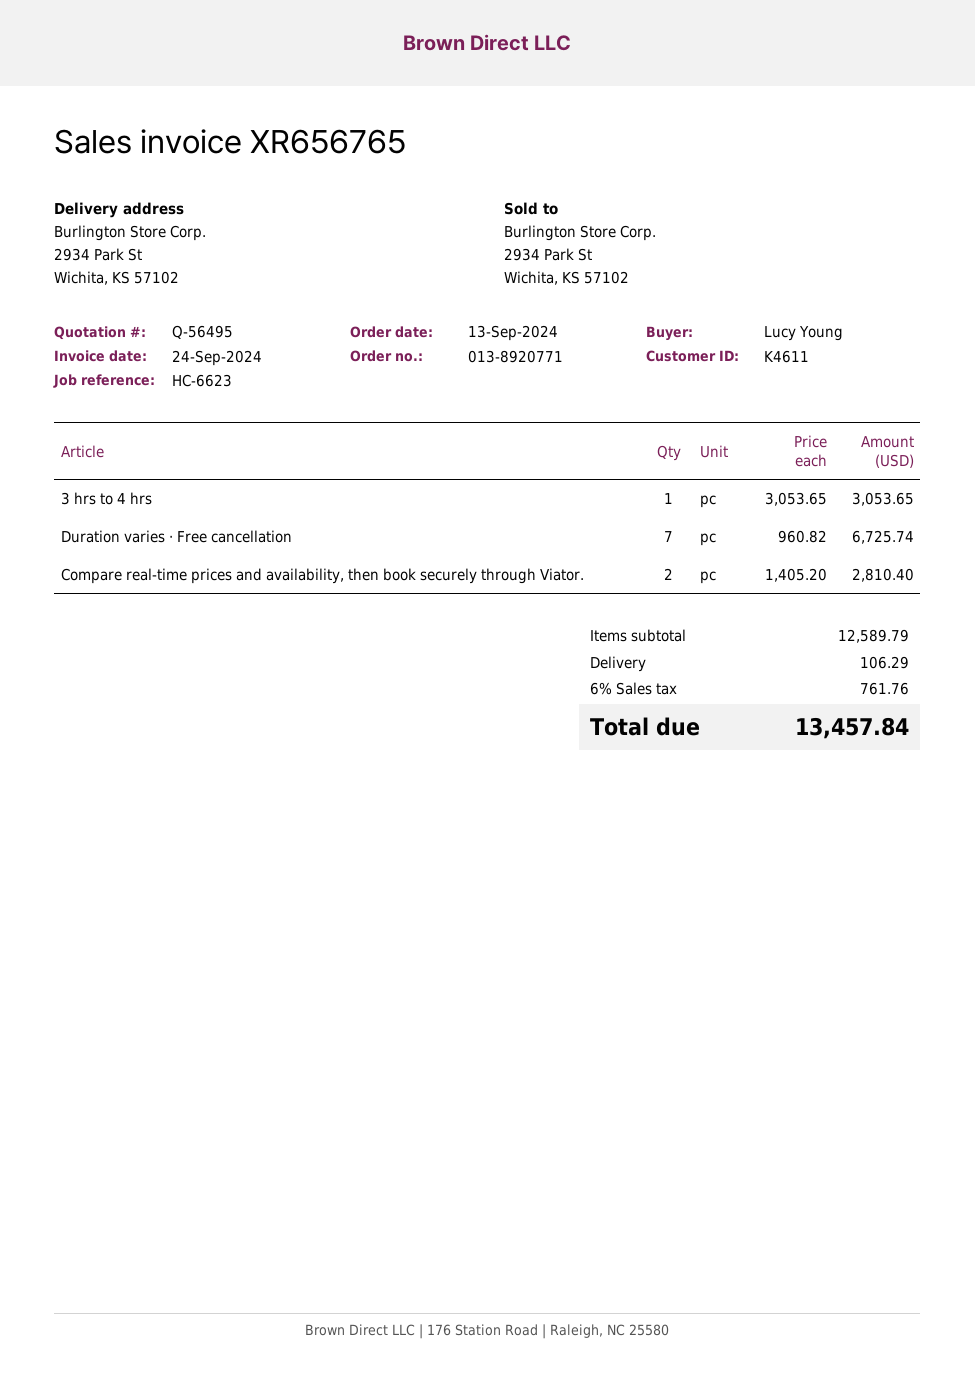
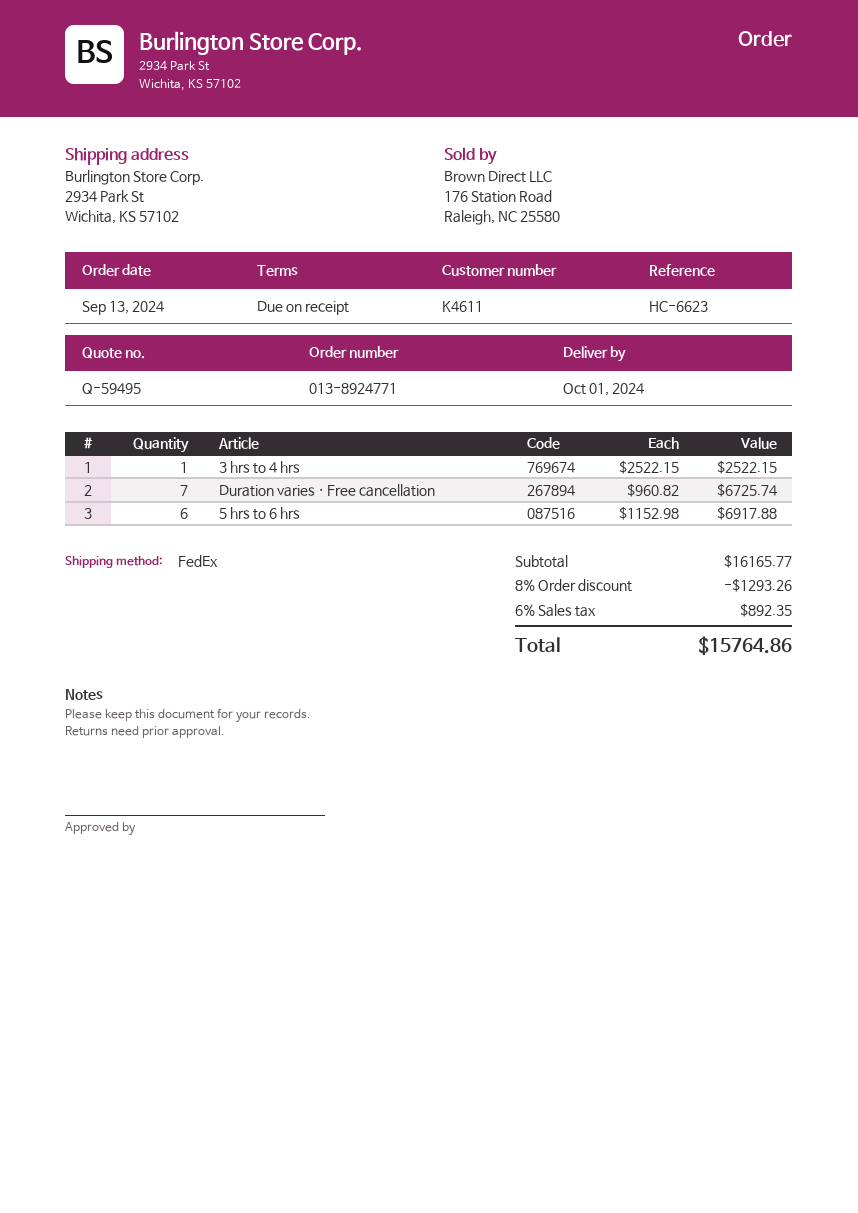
quote number: Q-56495 -> Q-59495
order number: 013-8920771 -> 013-8924771
3 hrs to 4 hrs: 1 x 3053.65 = 3053.65 -> 1 x 2522.15 = 2522.15
Compare real-time prices and availability, then book securely through Viator.: 2 x 1405.20 = 2810.40 -> none
5 hrs to 6 hrs: none -> 6 x 1152.98 = 6917.88
subtotal: 12589.79 -> 16165.77
discount: none -> 8% = 1293.26
shipping: 106.29 -> none
tax: 6% = 761.76 -> 6% = 892.35
total: 13457.84 -> 15764.86

